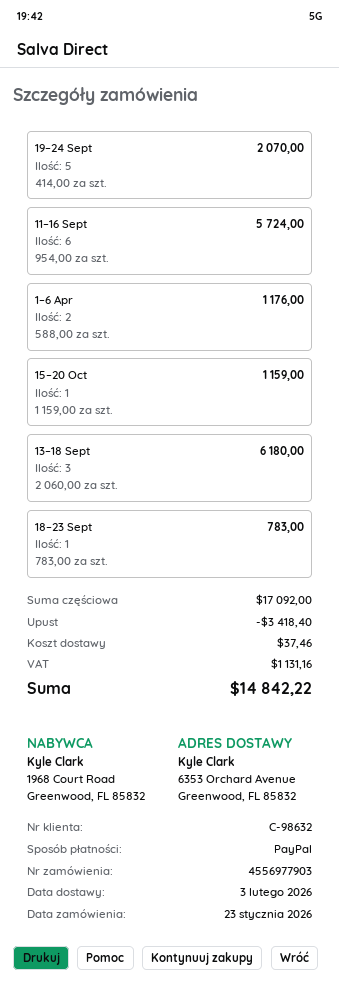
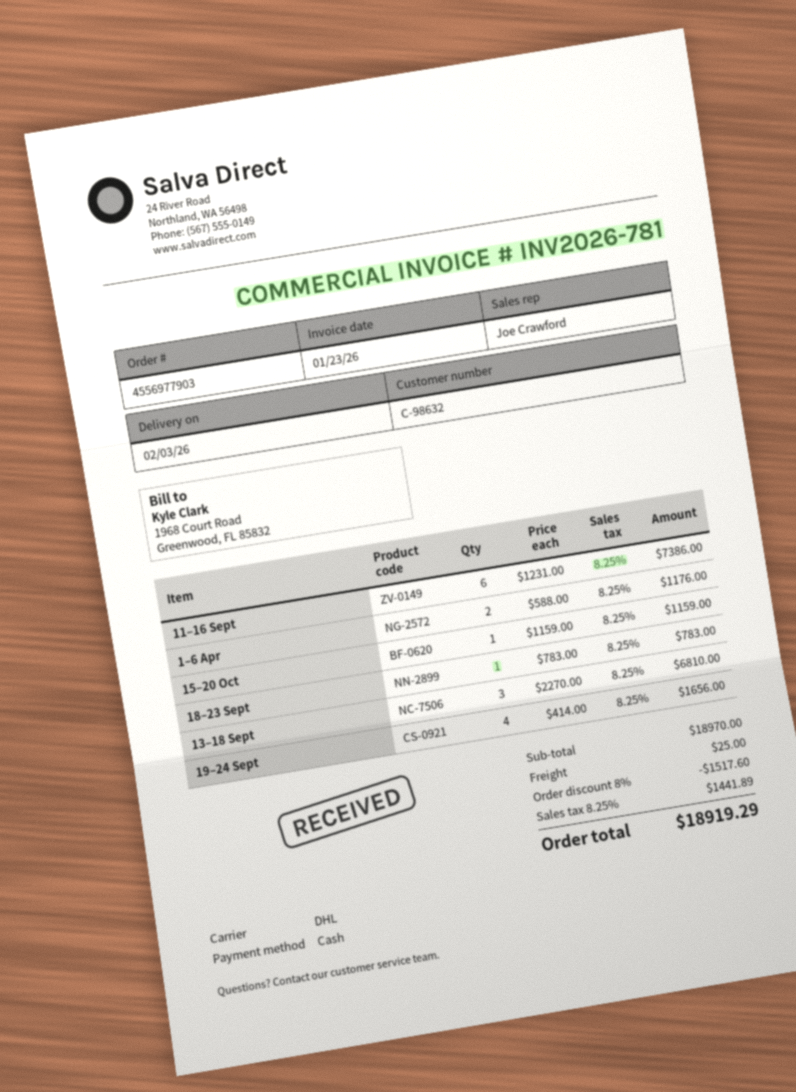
payment method: PayPal -> cash
19–24 Sept: 5 x 414.00 = 2070.00 -> 4 x 414.00 = 1656.00
11–16 Sept: 6 x 954.00 = 5724.00 -> 6 x 1231.00 = 7386.00
13–18 Sept: 3 x 2060.00 = 6180.00 -> 3 x 2270.00 = 6810.00
subtotal: 17092.00 -> 18970.00
discount: 3418.40 -> 1517.60
shipping: 37.46 -> 25.00
tax: 1131.16 -> 1441.89
total: 14842.22 -> 18919.29

